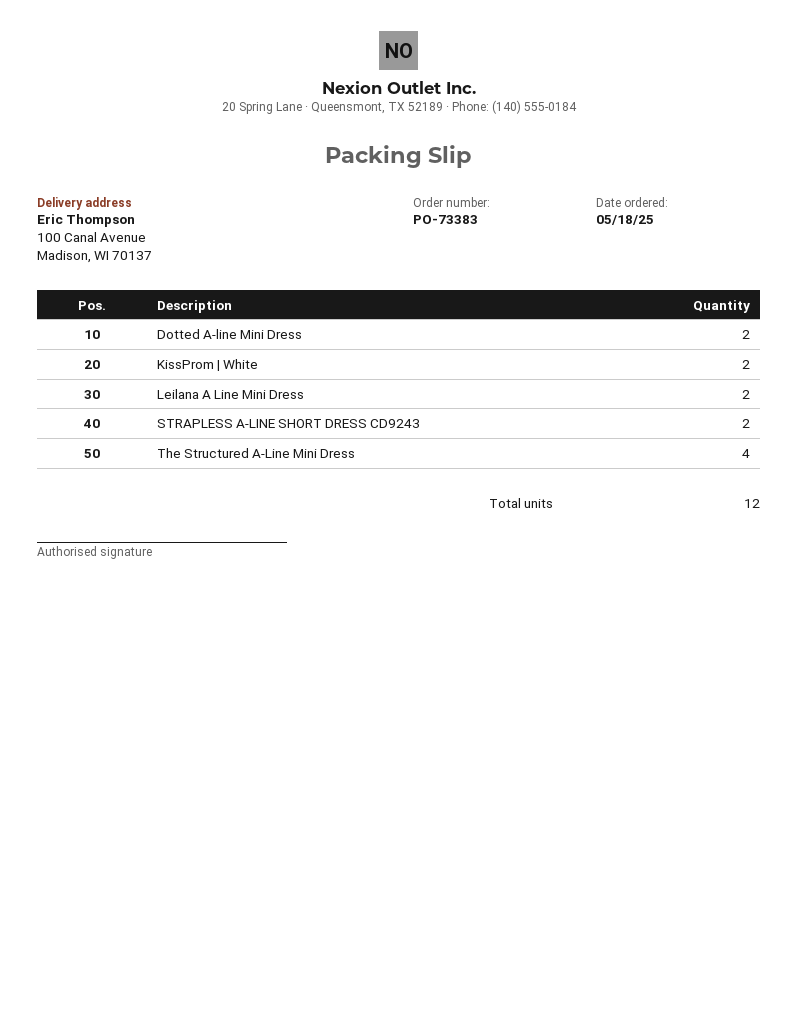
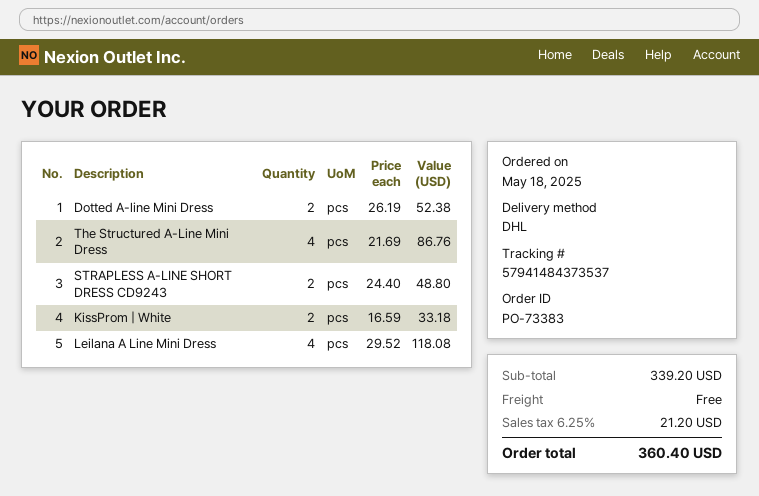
Leilana A Line Mini Dress: 2 -> 4

